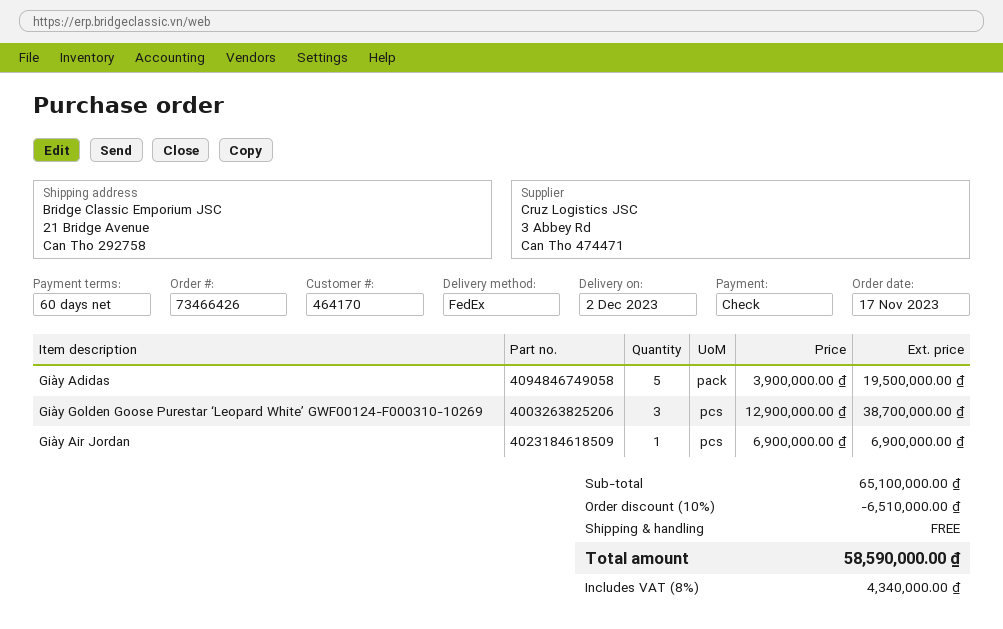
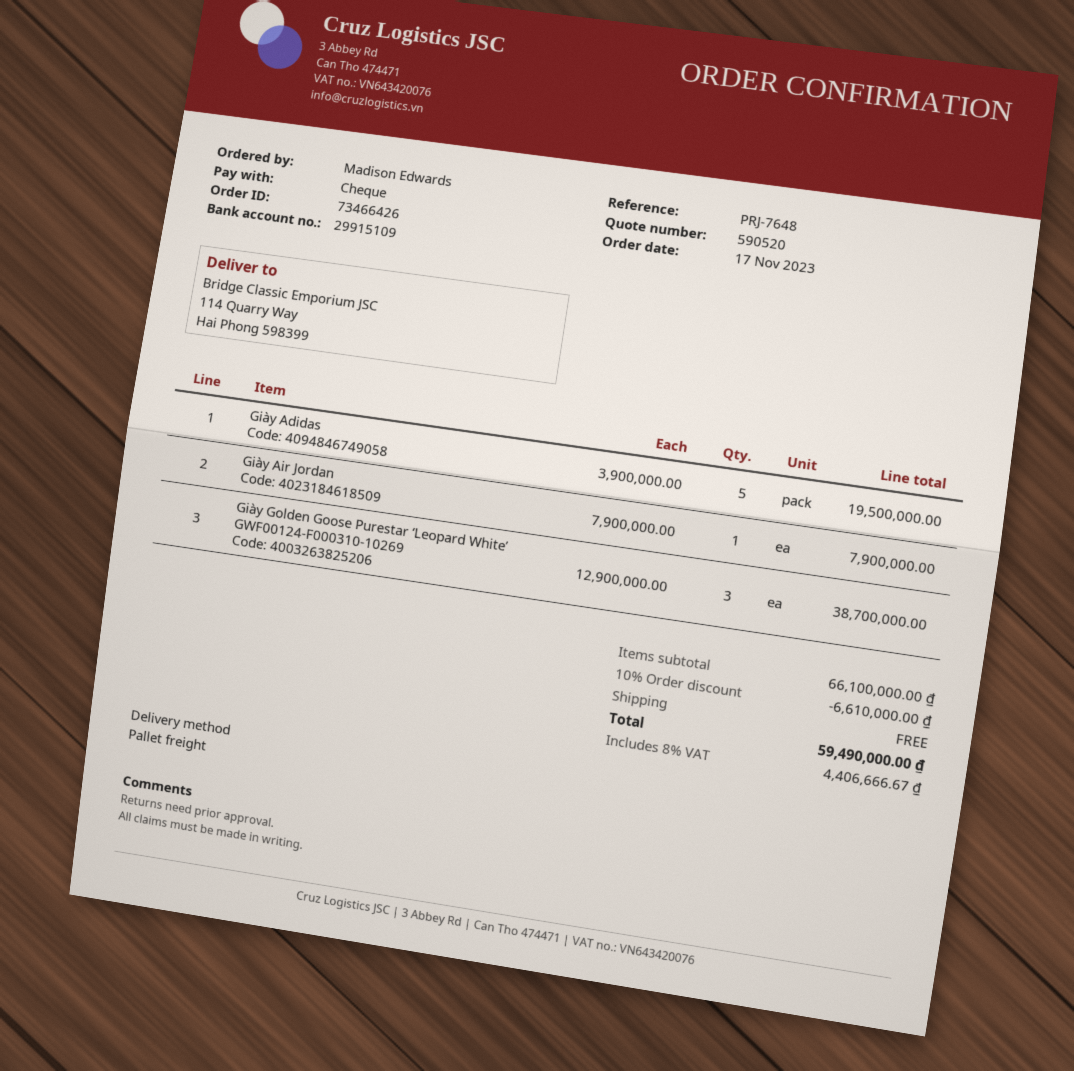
shipping method: FedEx -> pallet freight
ship to: 21 Bridge Avenue, Can Tho 292758 -> 114 Quarry Way, Hai Phong 598399
Giày Air Jordan: 1 x 6900000.00 = 6900000.00 -> 1 x 7900000.00 = 7900000.00
subtotal: 65100000.00 -> 66100000.00
discount: 10% = 6510000.00 -> 10% = 6610000.00
tax: 8% = 4340000.00 -> 8% = 4406666.67
total: 58590000.00 -> 59490000.00

